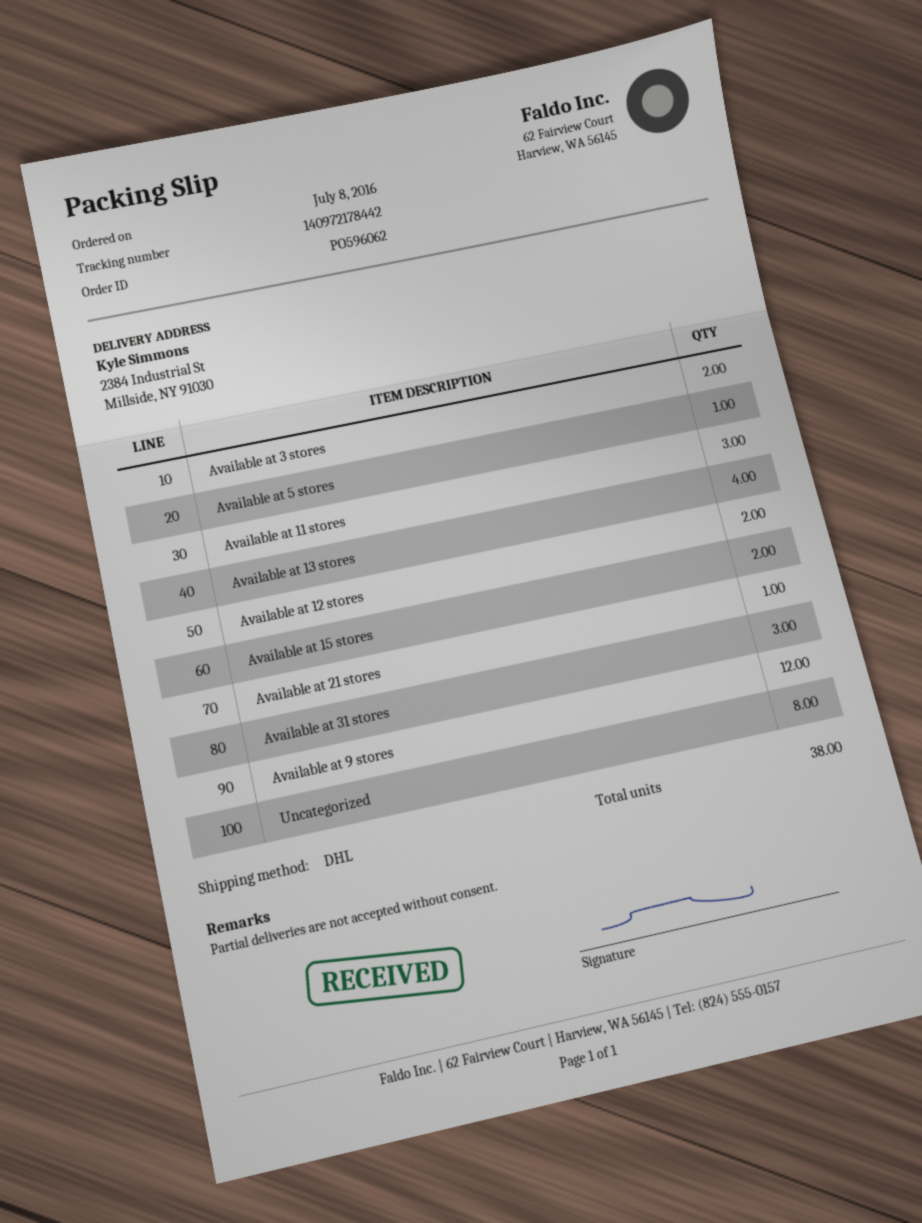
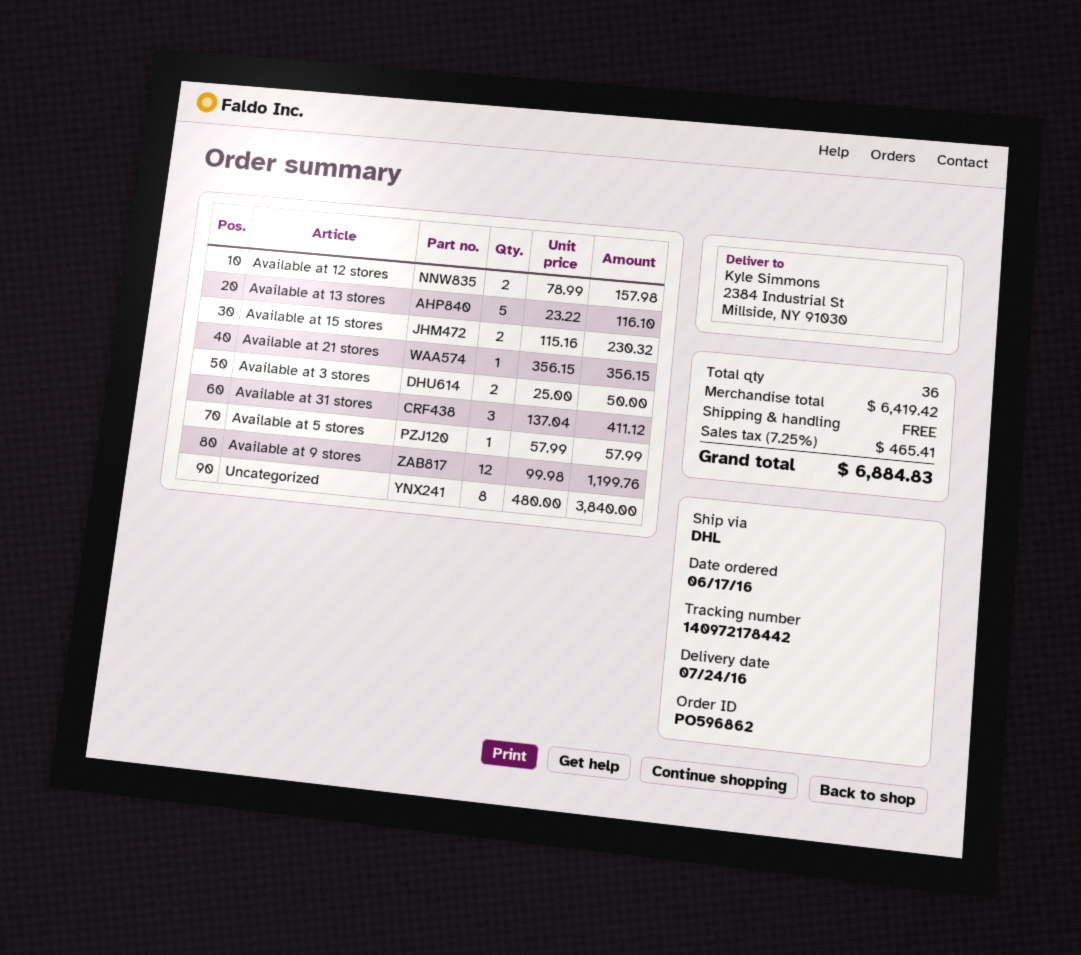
order number: PO596062 -> PO596862
order date: 2016-07-08 -> 2016-06-17
Available at 11 stores: 3 -> none
Available at 13 stores: 4 -> 5
total quantity: 38 -> 36

